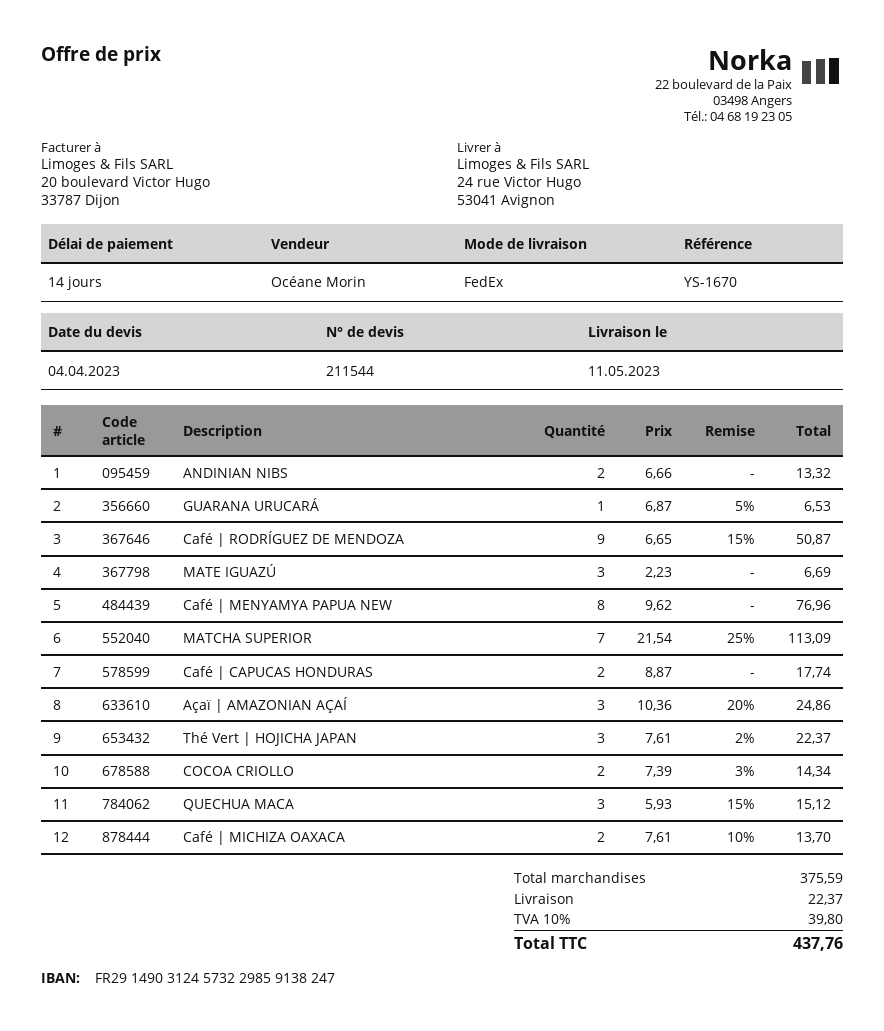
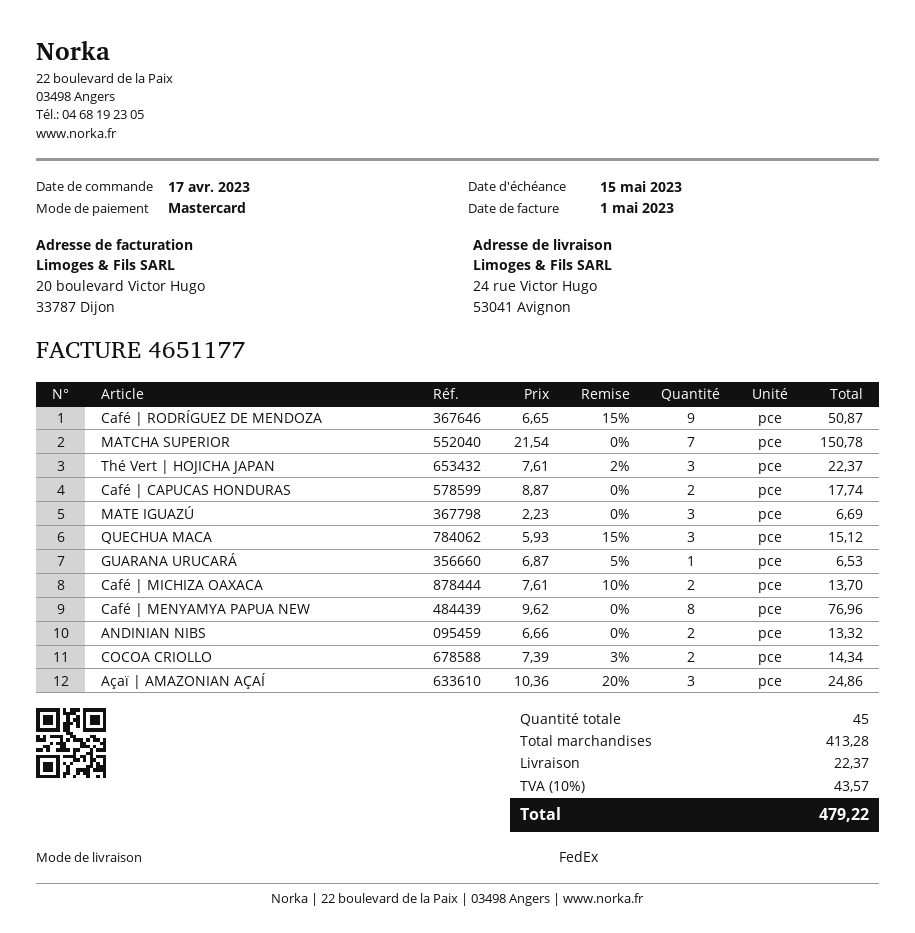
MATCHA SUPERIOR: 7 x 21.54 - 25% = 113.09 -> 7 x 21.54 = 150.78
subtotal: 375.59 -> 413.28
tax: 10% = 39.80 -> 10% = 43.57
total: 437.76 -> 479.22

